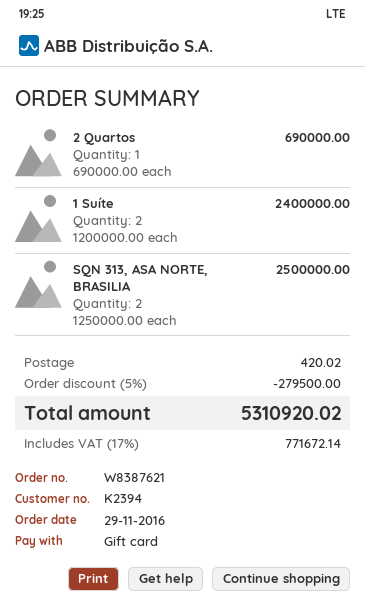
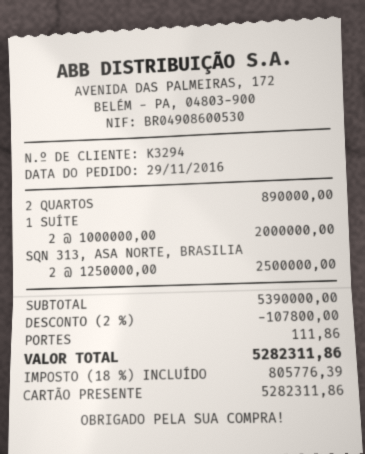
customer number: K2394 -> K3294
2 Quartos: 1 x 690000.00 = 690000.00 -> 1 x 890000.00 = 890000.00
1 Suíte: 2 x 1200000.00 = 2400000.00 -> 2 x 1000000.00 = 2000000.00
discount: 5% = 279500.00 -> 2% = 107800.00
shipping: 420.02 -> 111.86
tax: 17% = 771672.14 -> 18% = 805776.39
total: 5310920.02 -> 5282311.86

